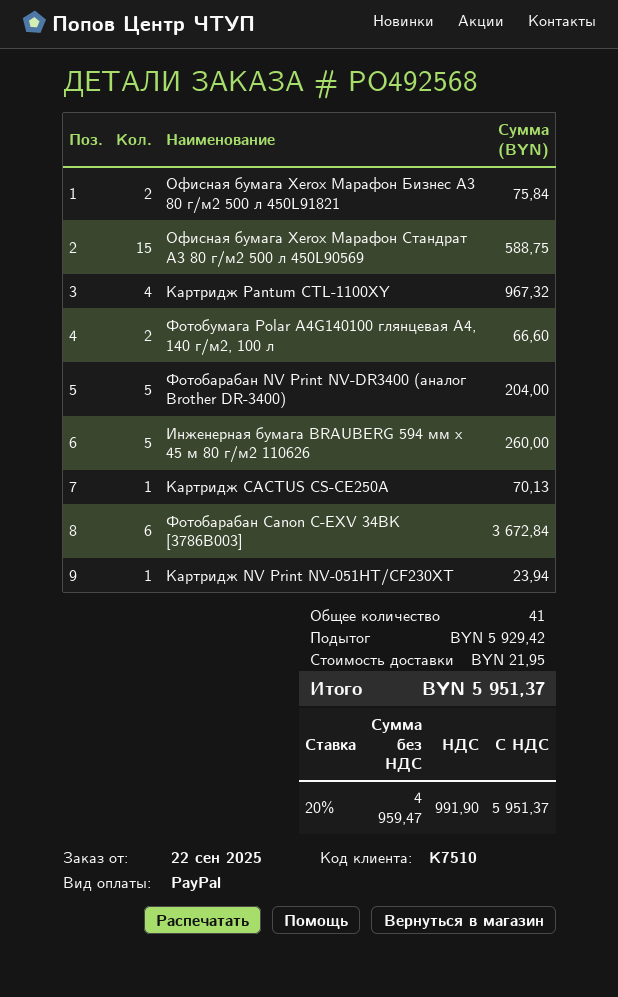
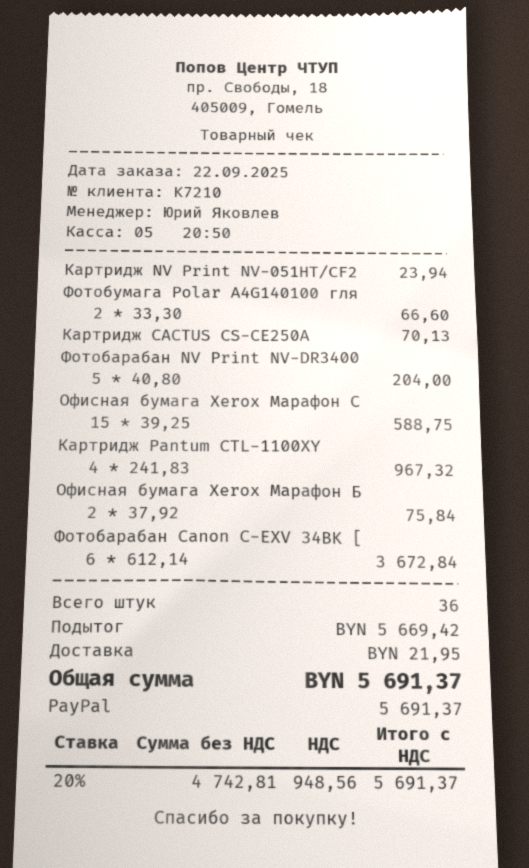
customer number: K7510 -> K7210
Инженерная бумага BRAUBERG 594 мм x 45 м 80 г/м2 110626: 5 for 260.00 -> none
total quantity: 41 -> 36
subtotal: 5929.42 -> 5669.42
net: 4959.47 -> 4742.81
tax: 20% = 991.90 -> 20% = 948.56
total: 5951.37 -> 5691.37

